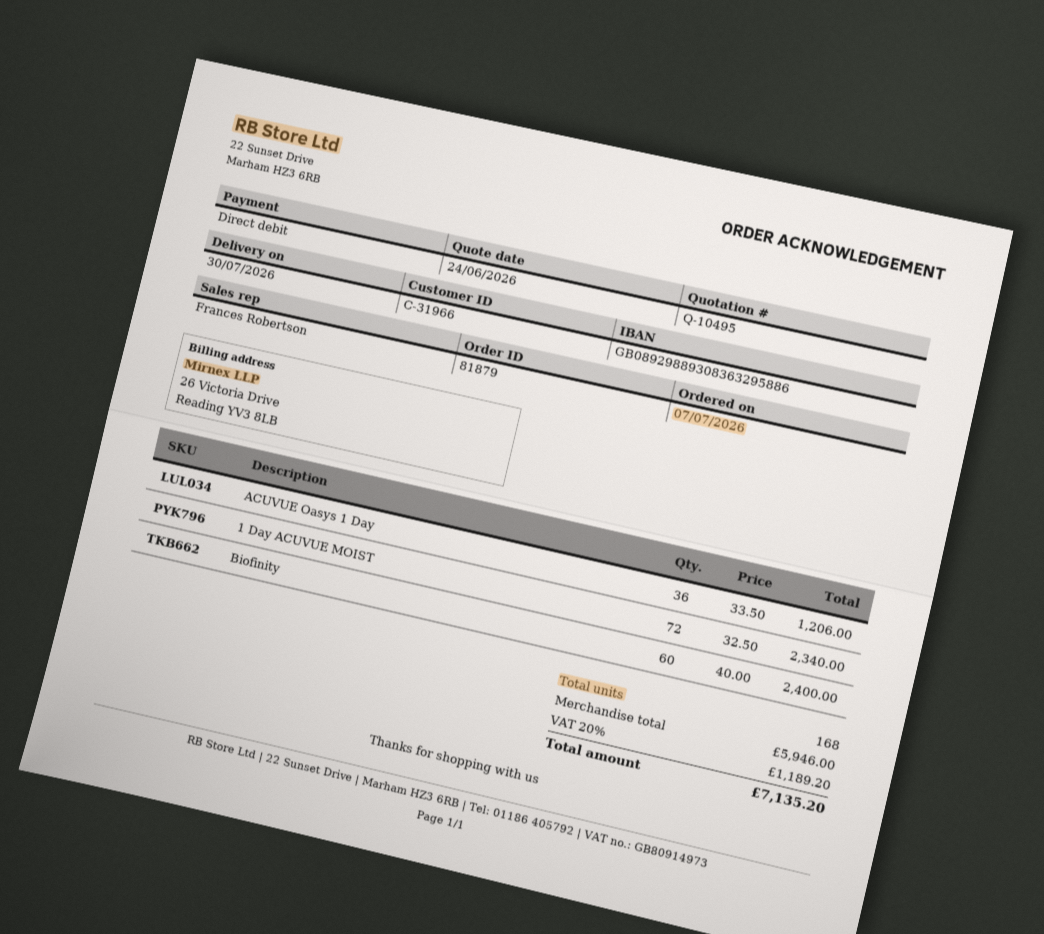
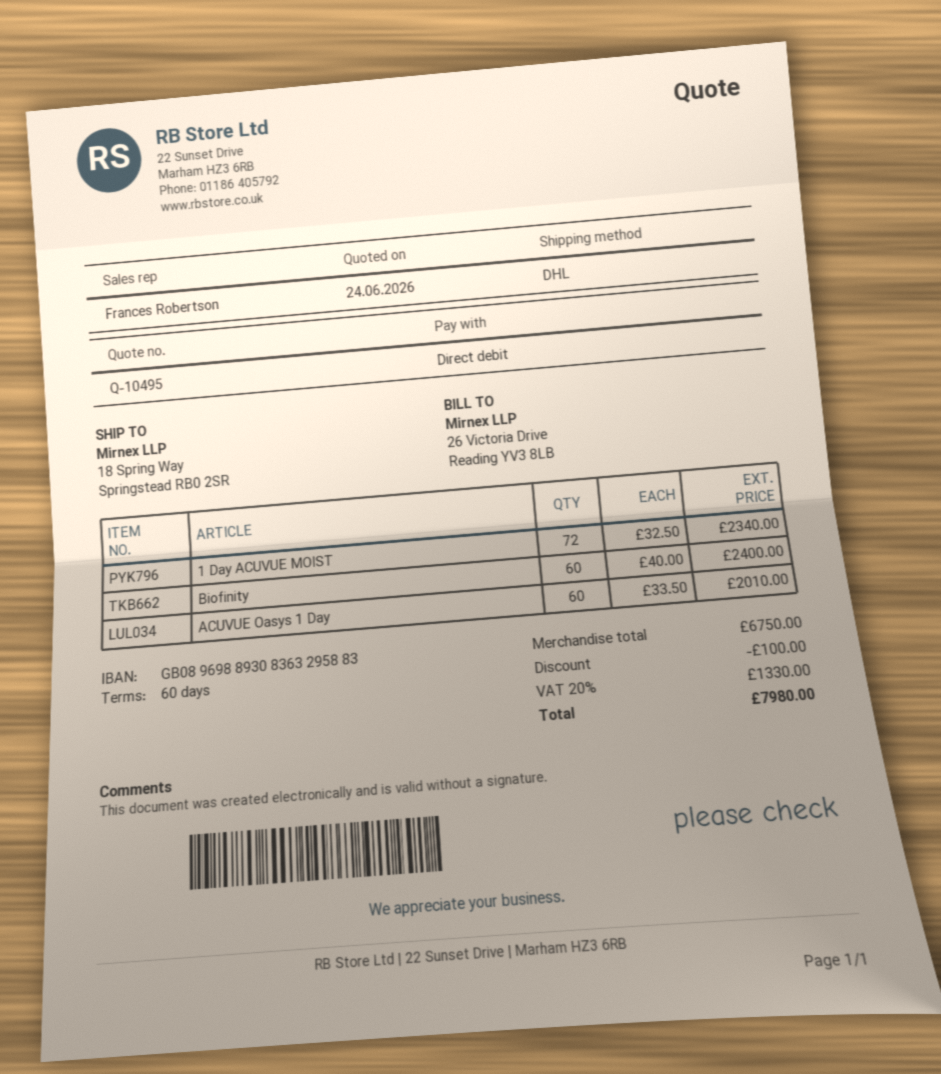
bank account: GB08929889308363295886 -> GB08969889308363295883
ACUVUE Oasys 1 Day: 36 x 33.50 = 1206.00 -> 60 x 33.50 = 2010.00
subtotal: 5946.00 -> 6750.00
discount: none -> 100.00
tax: 20% = 1189.20 -> 20% = 1330.00
total: 7135.20 -> 7980.00

